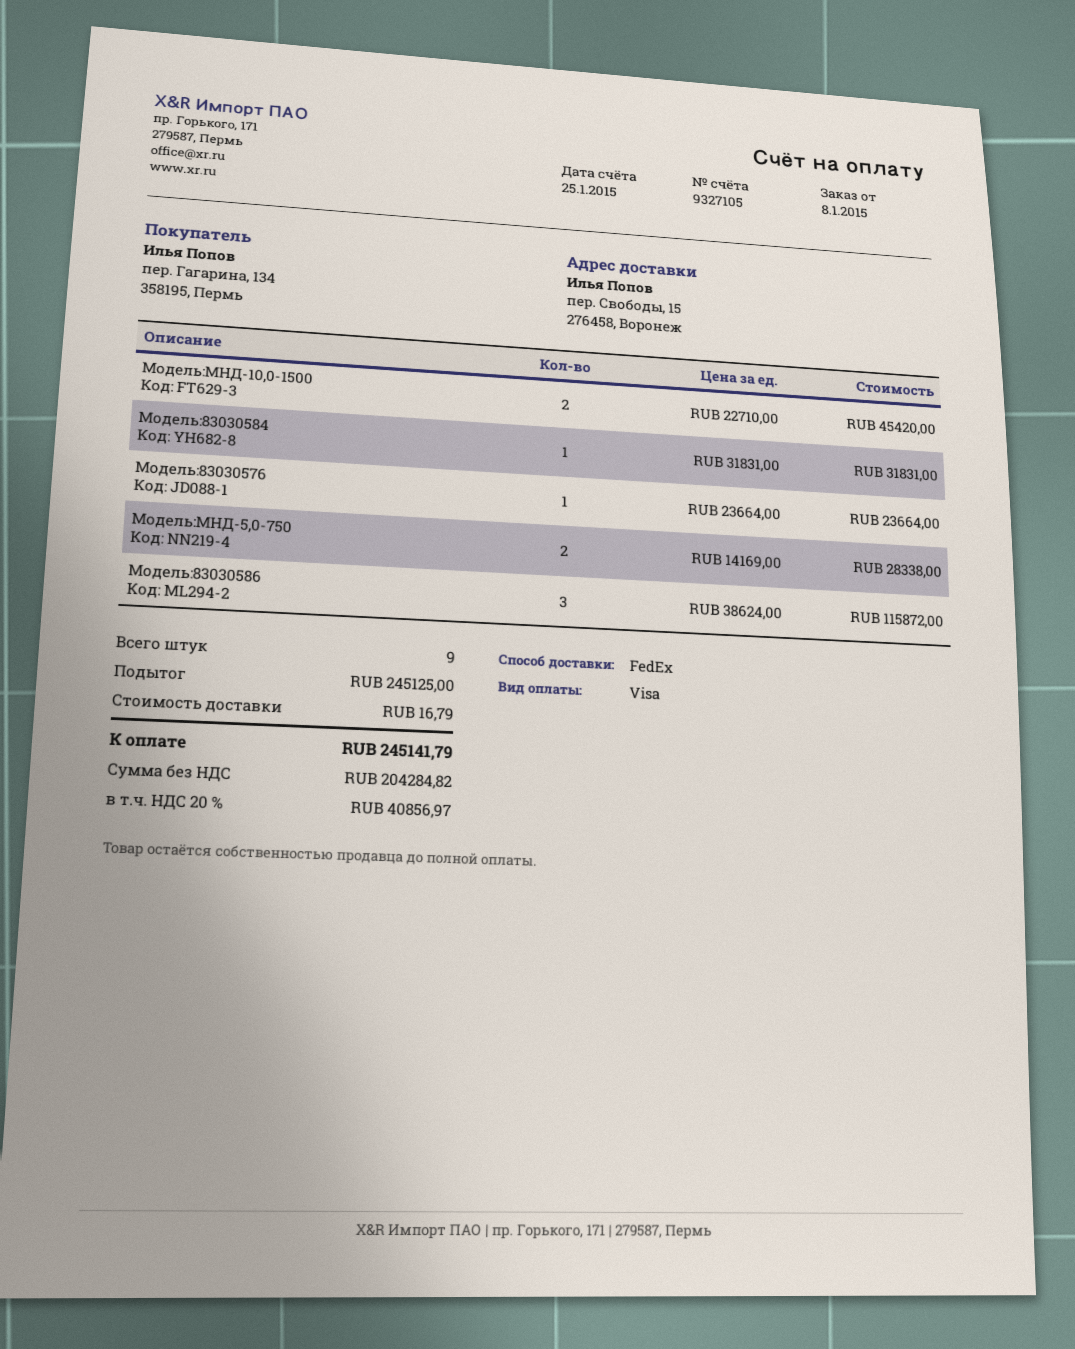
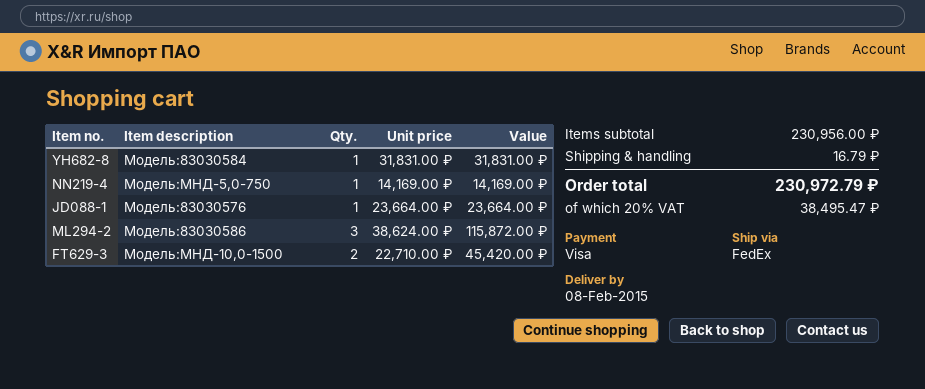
Модель:МНД-5,0-750: 2 x 14169.00 = 28338.00 -> 1 x 14169.00 = 14169.00
subtotal: 245125.00 -> 230956.00
tax: 20% = 40856.97 -> 20% = 38495.47
total: 245141.79 -> 230972.79

